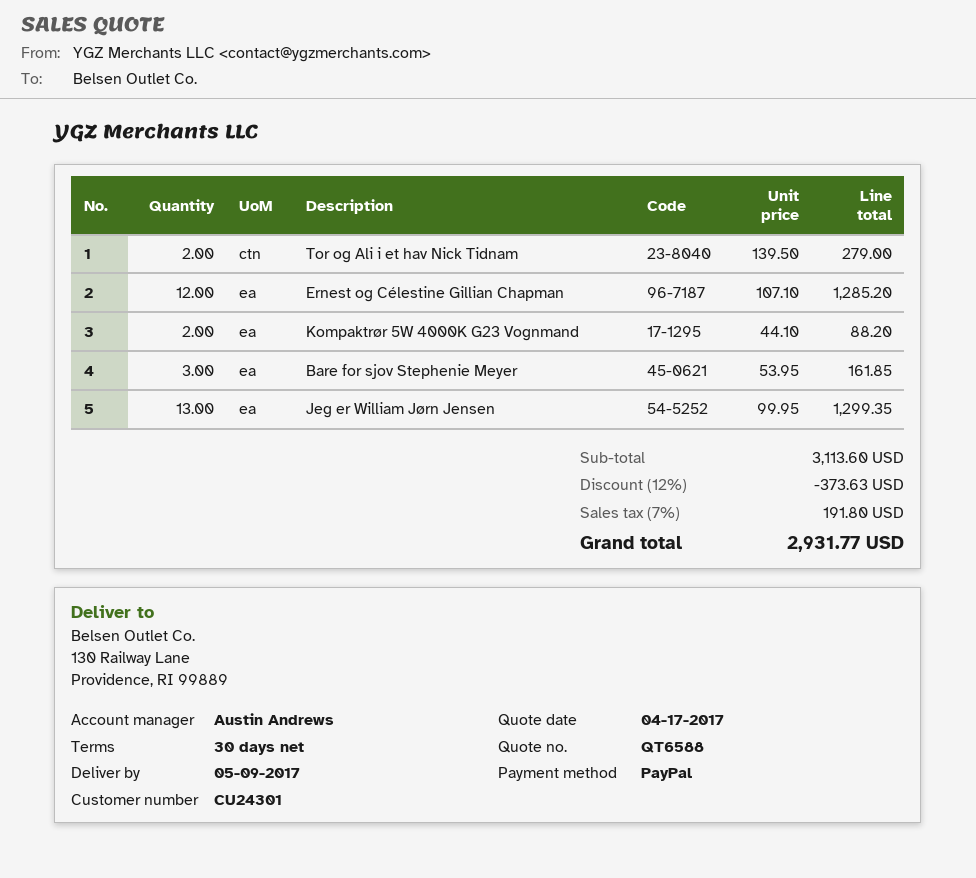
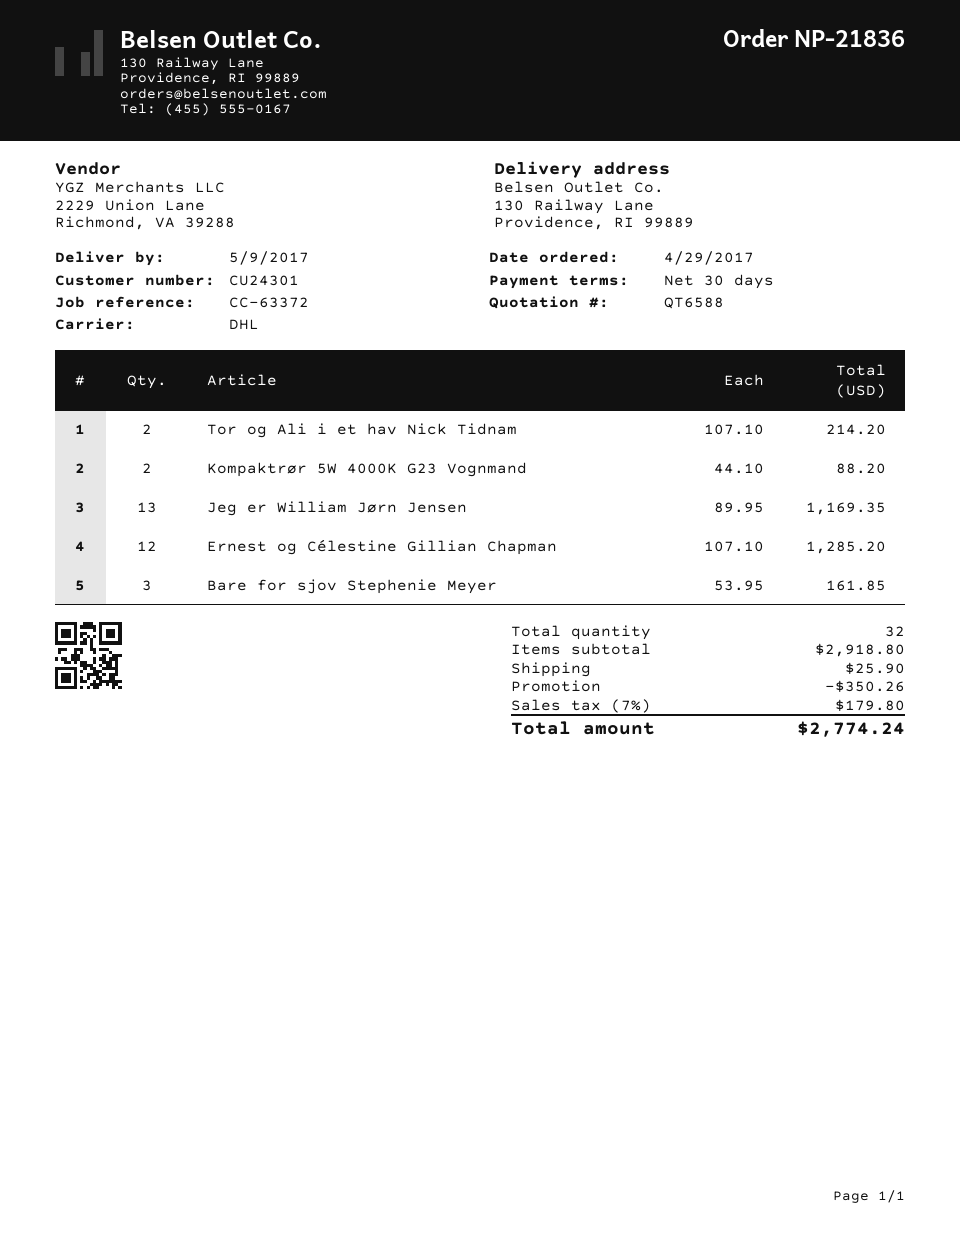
Tor og Ali i et hav Nick Tidnam: 2 x 139.50 = 279.00 -> 2 x 107.10 = 214.20
Jeg er William Jørn Jensen: 13 x 99.95 = 1299.35 -> 13 x 89.95 = 1169.35
subtotal: 3113.60 -> 2918.80
discount: 373.63 -> 350.26
shipping: none -> 25.90
tax: 7% = 191.80 -> 7% = 179.80
total: 2931.77 -> 2774.24

